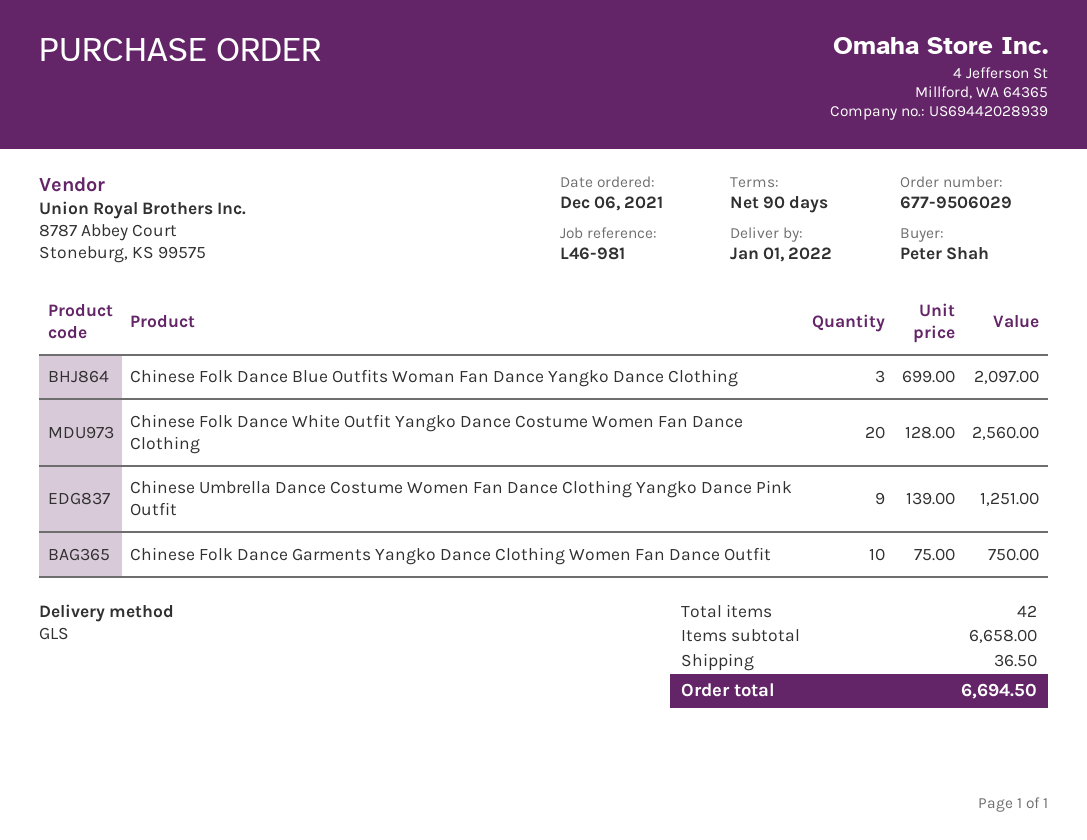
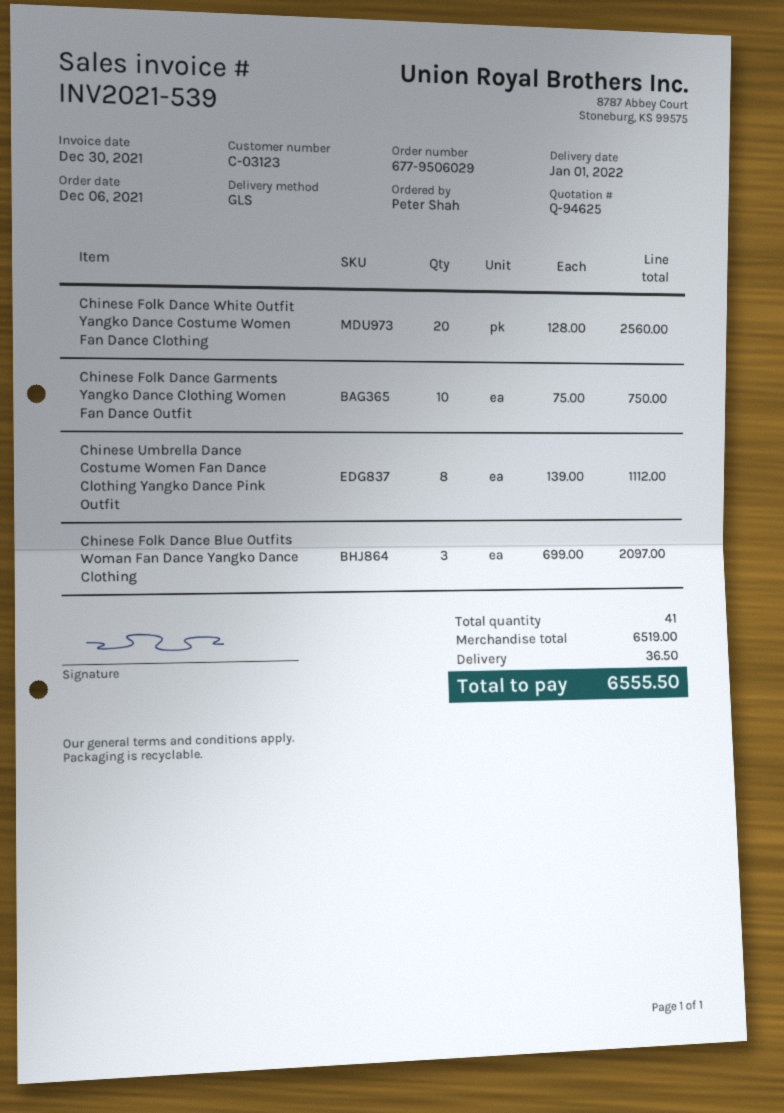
Chinese Umbrella Dance Costume Women Fan Dance Clothing Yangko Dance Pink Outfit: 9 x 139.00 = 1251.00 -> 8 x 139.00 = 1112.00
total quantity: 42 -> 41
subtotal: 6658.00 -> 6519.00
total: 6694.50 -> 6555.50

